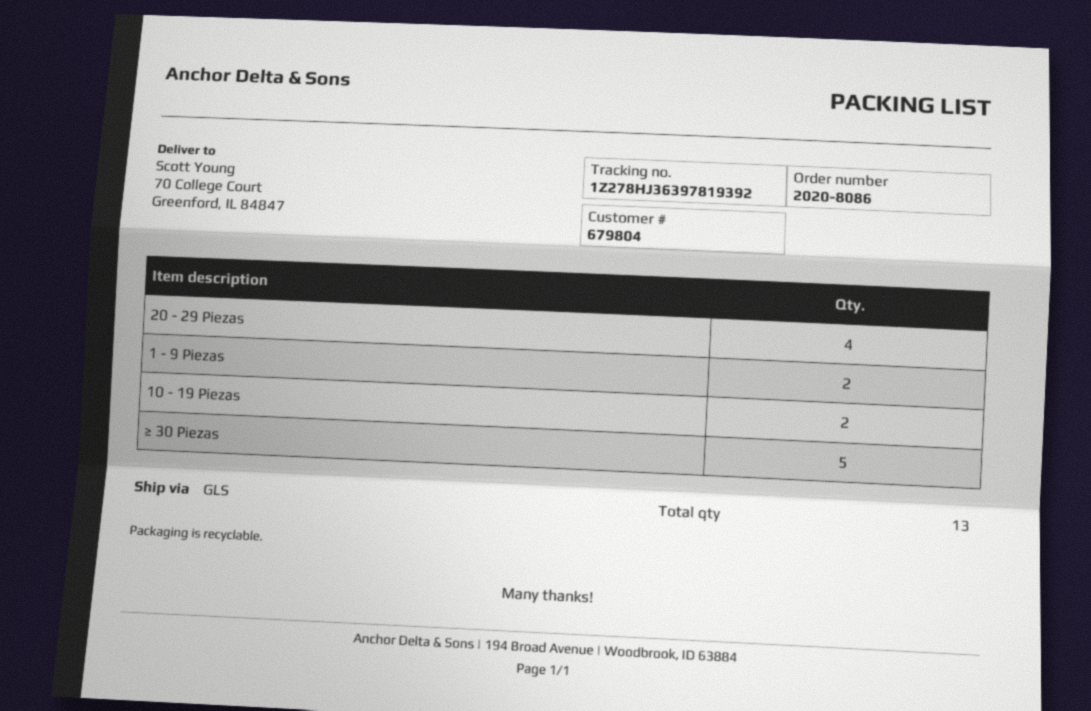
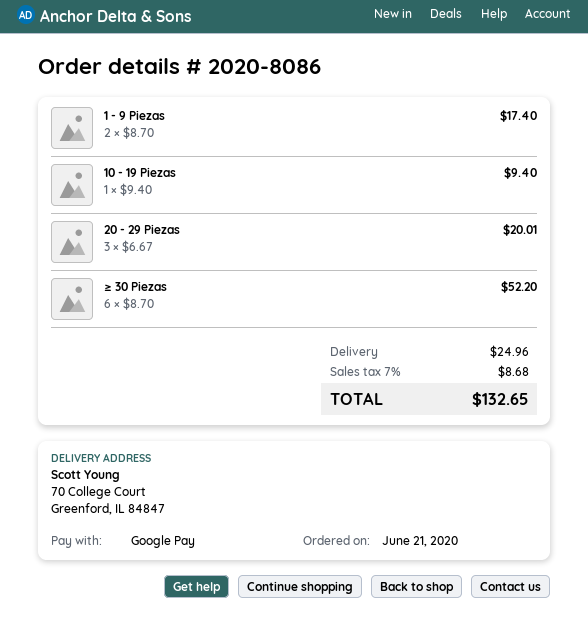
20 - 29 Piezas: 4 -> 3
10 - 19 Piezas: 2 -> 1
≥ 30 Piezas: 5 -> 6

